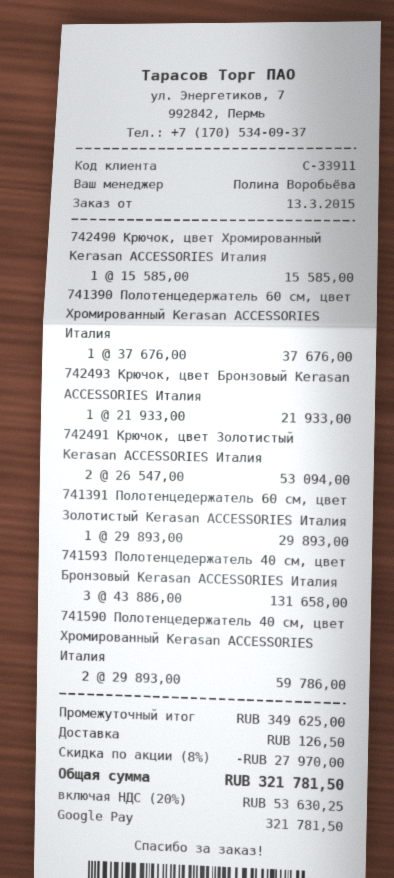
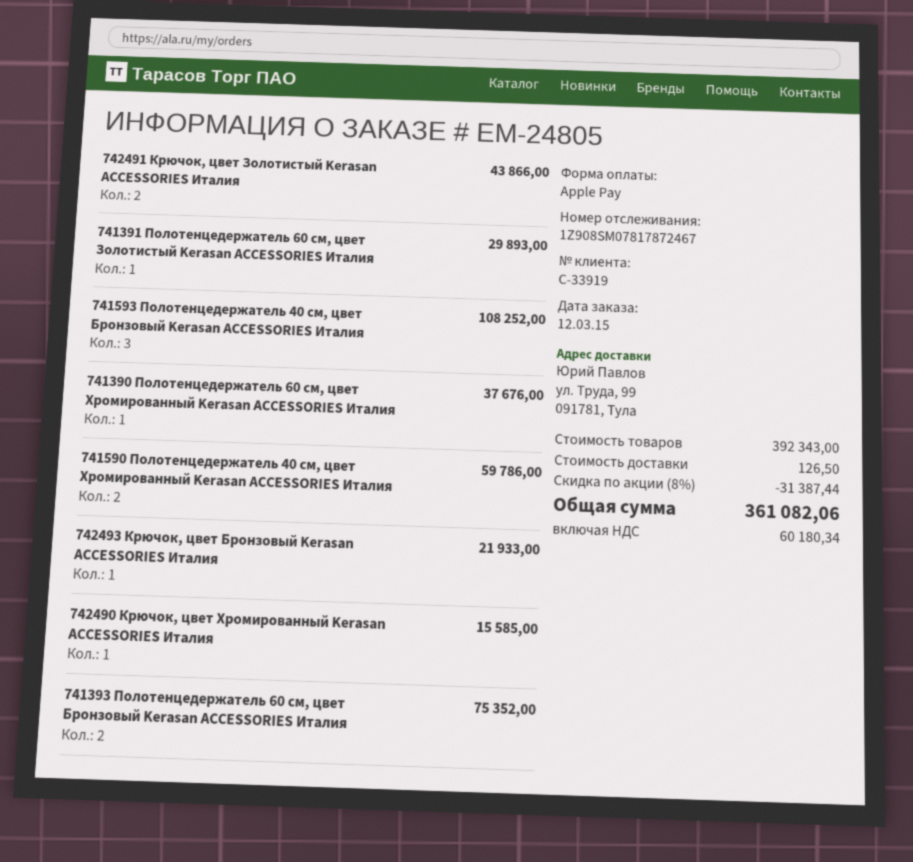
order date: 2015-03-13 -> 2015-03-12
customer number: C-33911 -> C-33919
payment method: Google Pay -> Apple Pay
742491 Крючок, цвет Золотистый Kerasan ACCESSORIES Италия: 2 for 53094.00 -> 2 for 43866.00
741593 Полотенцедержатель 40 см, цвет Бронзовый Kerasan ACCESSORIES Италия: 3 for 131658.00 -> 3 for 108252.00
741393 Полотенцедержатель 60 см, цвет Бронзовый Kerasan ACCESSORIES Италия: none -> 2 for 75352.00
subtotal: 349625.00 -> 392343.00
discount: 8% = 27970.00 -> 8% = 31387.44
tax: 53630.25 -> 60180.34
total: 321781.50 -> 361082.06

